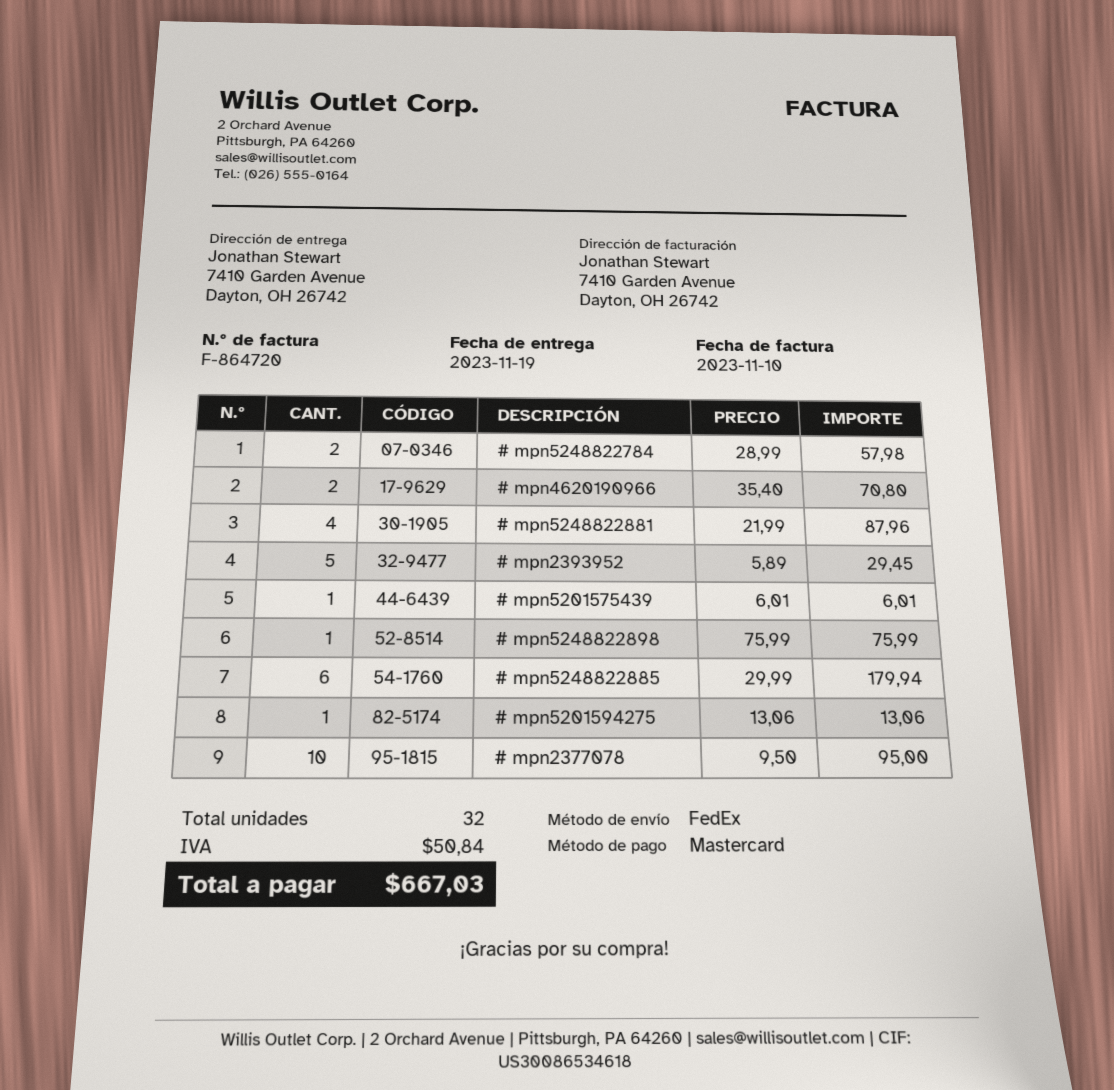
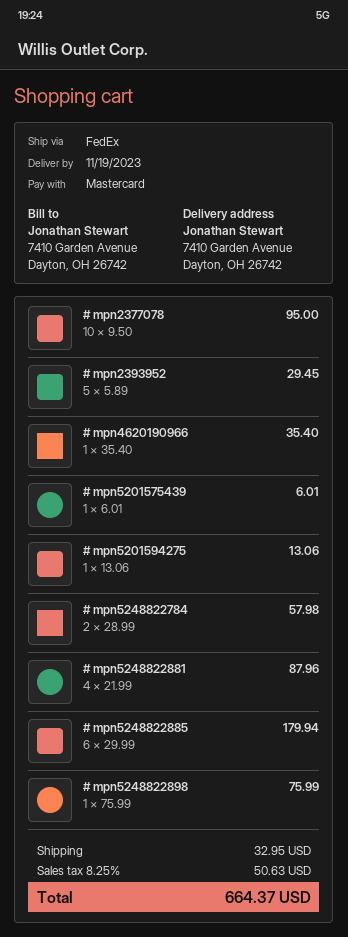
# mpn4620190966: 2 x 35.40 = 70.80 -> 1 x 35.40 = 35.40
shipping: none -> 32.95
tax: 50.84 -> 50.63
total: 667.03 -> 664.37

